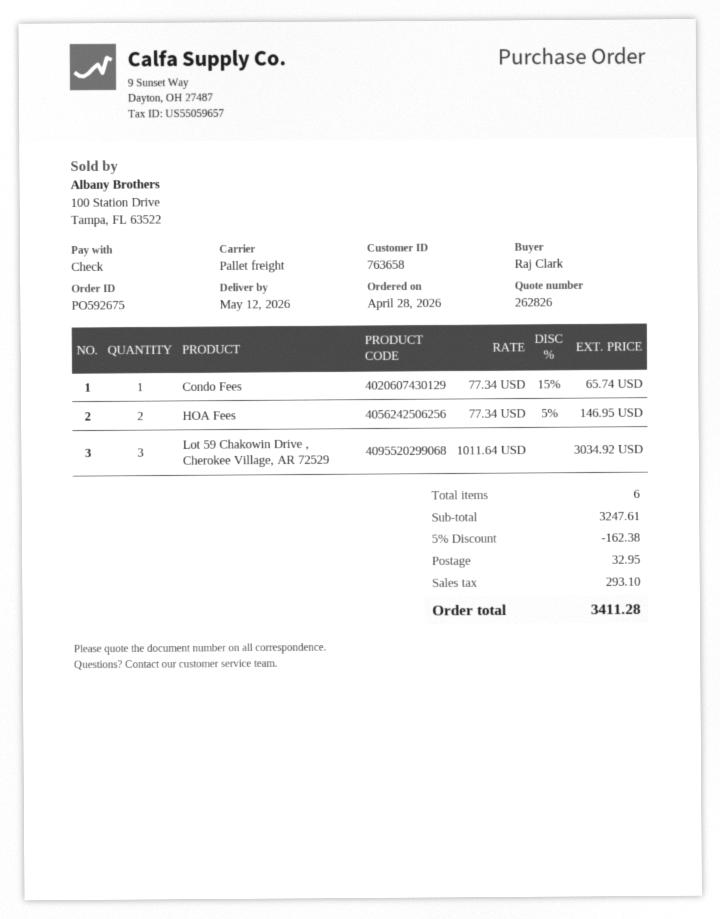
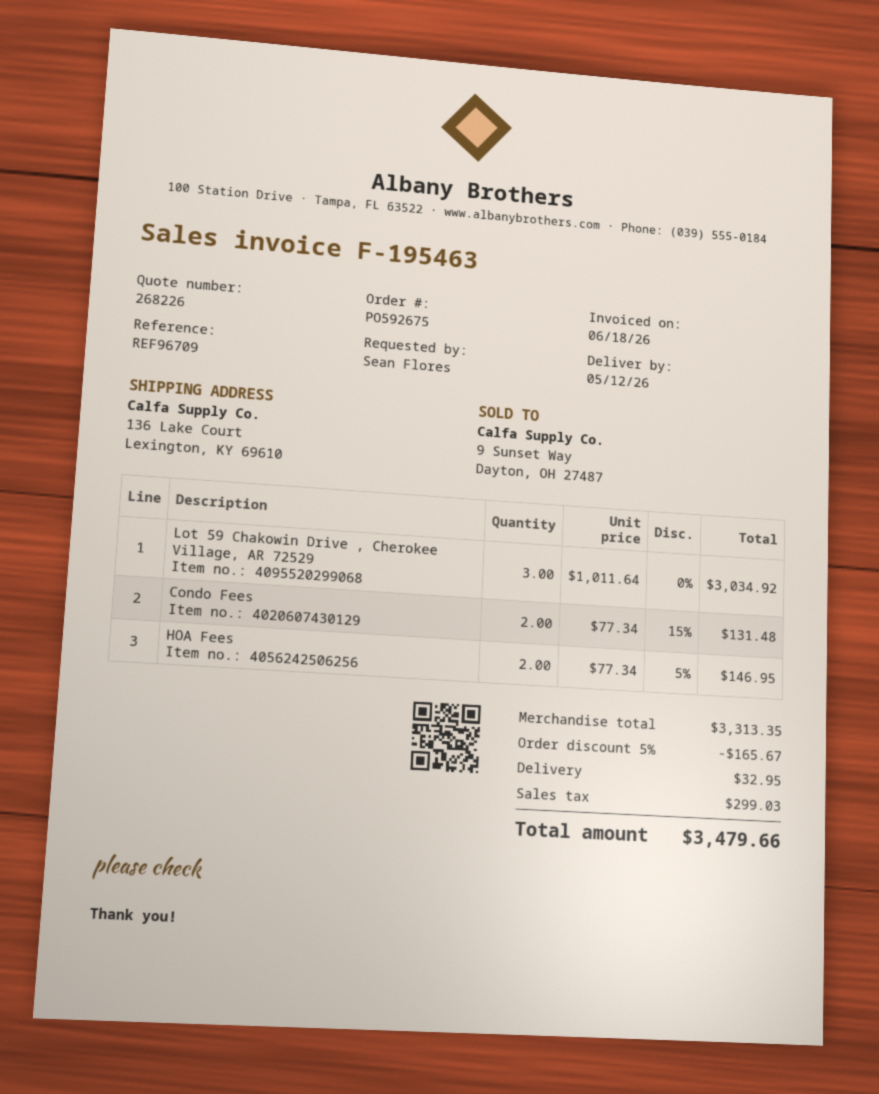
quote number: 262826 -> 268226
ordered by: Raj Clark -> Sean Flores
Condo Fees: 1 x 77.34 - 15% = 65.74 -> 2 x 77.34 - 15% = 131.48
subtotal: 3247.61 -> 3313.35
discount: 5% = 162.38 -> 5% = 165.67
tax: 293.10 -> 299.03
total: 3411.28 -> 3479.66

